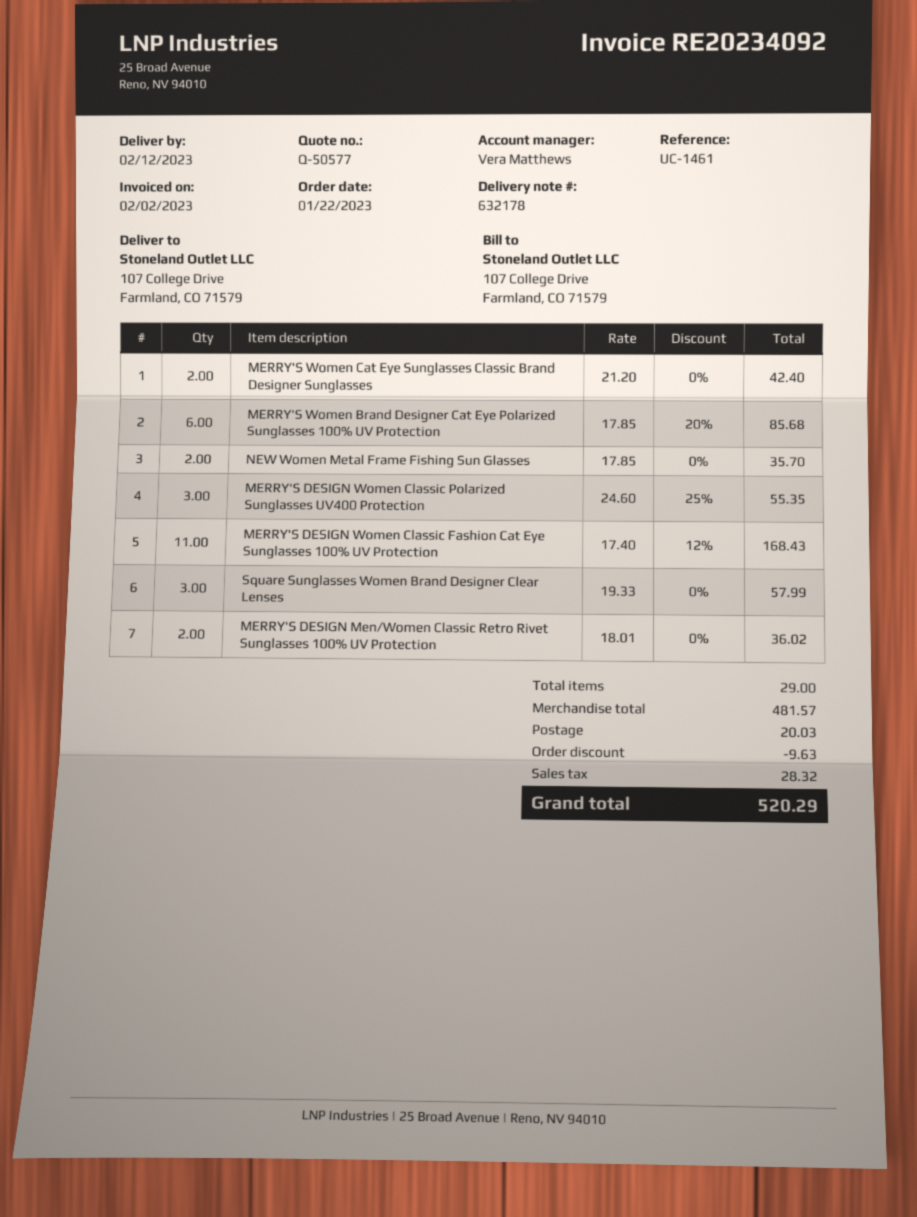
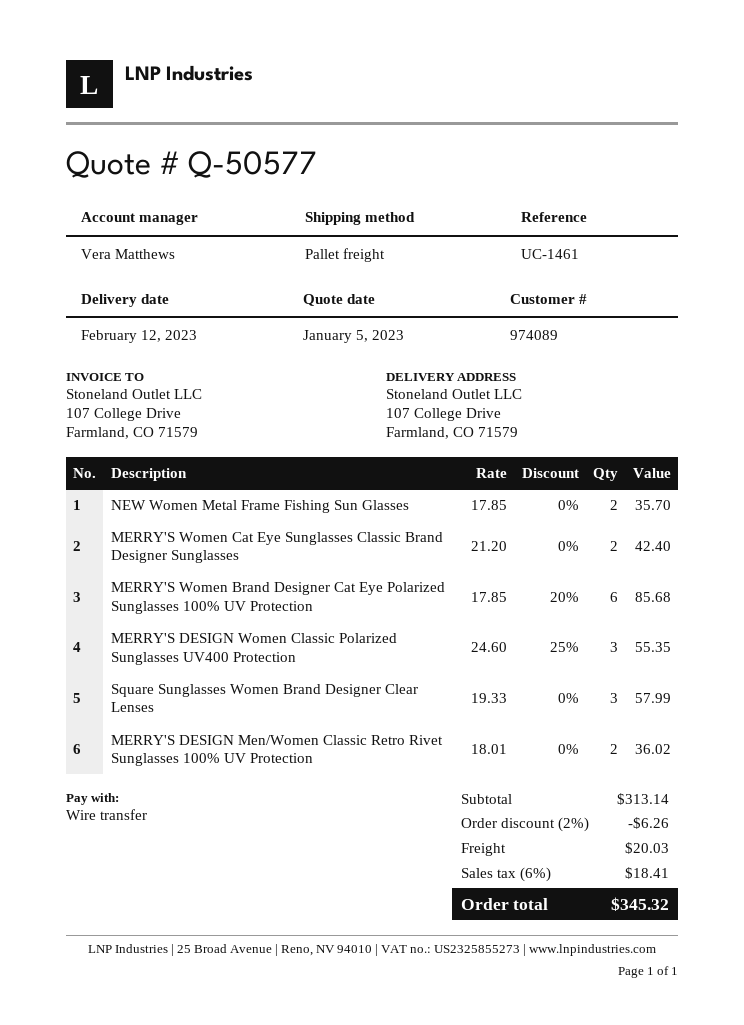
MERRY'S DESIGN Women Classic Fashion Cat Eye Sunglasses 100% UV Protection: 11 x 17.40 - 12% = 168.43 -> none
subtotal: 481.57 -> 313.14
discount: 9.63 -> 6.26
tax: 28.32 -> 18.41
total: 520.29 -> 345.32

